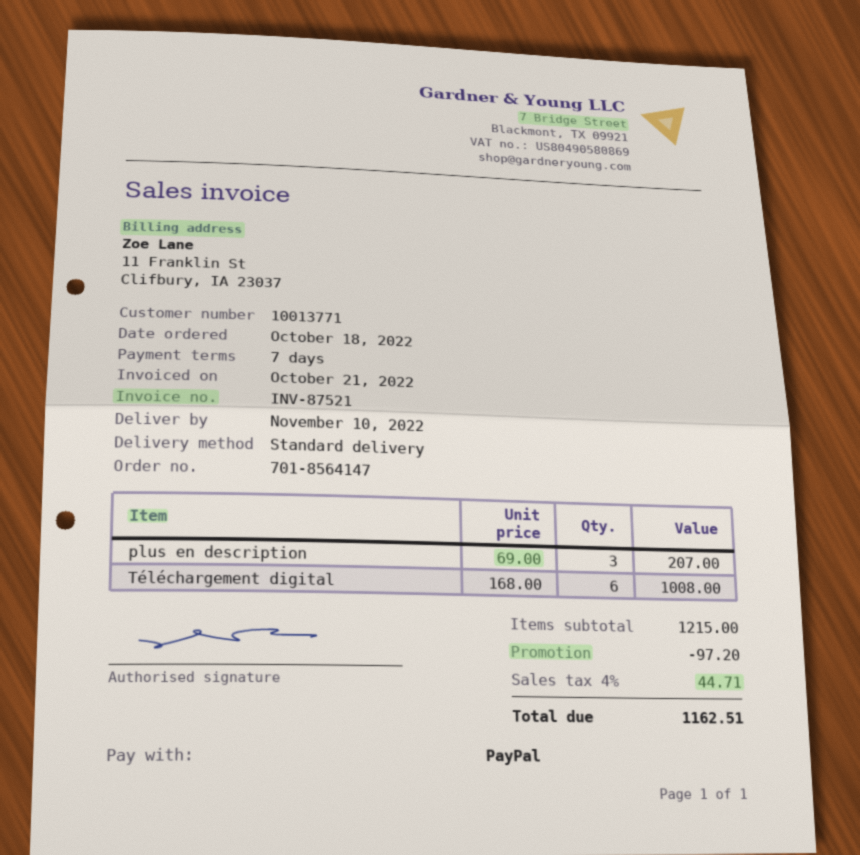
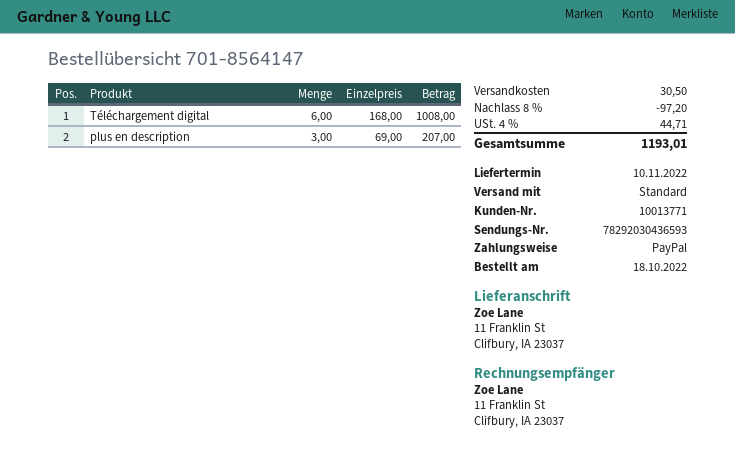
shipping: none -> 30.50
total: 1162.51 -> 1193.01

